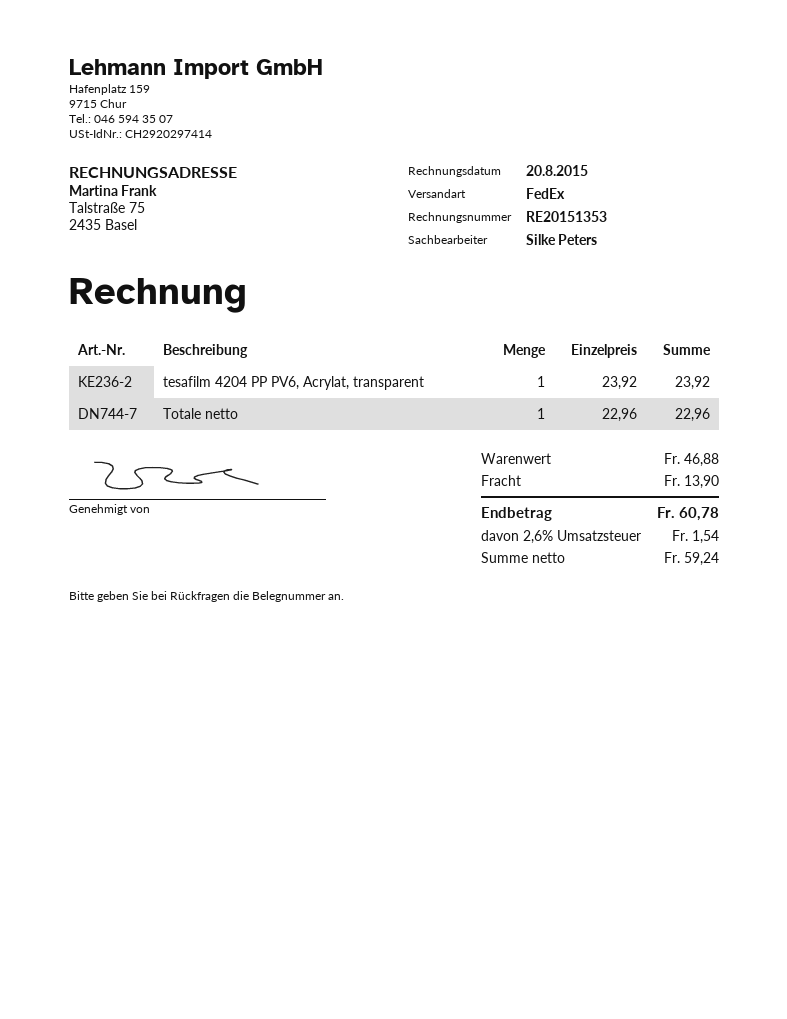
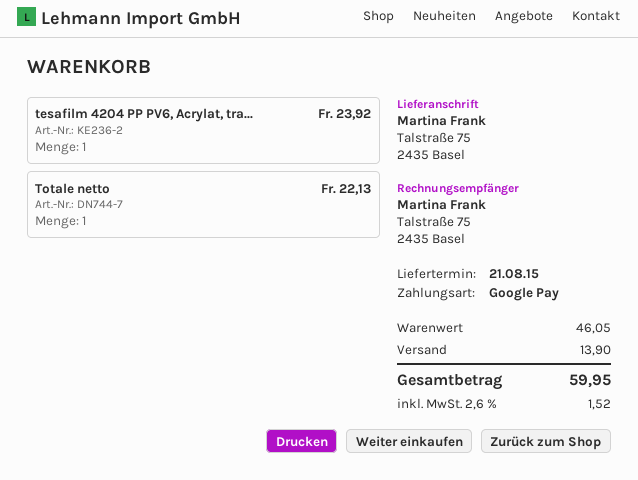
Totale netto: 1 for 22.96 -> 1 for 22.13
subtotal: 46.88 -> 46.05
tax: 2.6% = 1.54 -> 2.6% = 1.52
total: 60.78 -> 59.95

